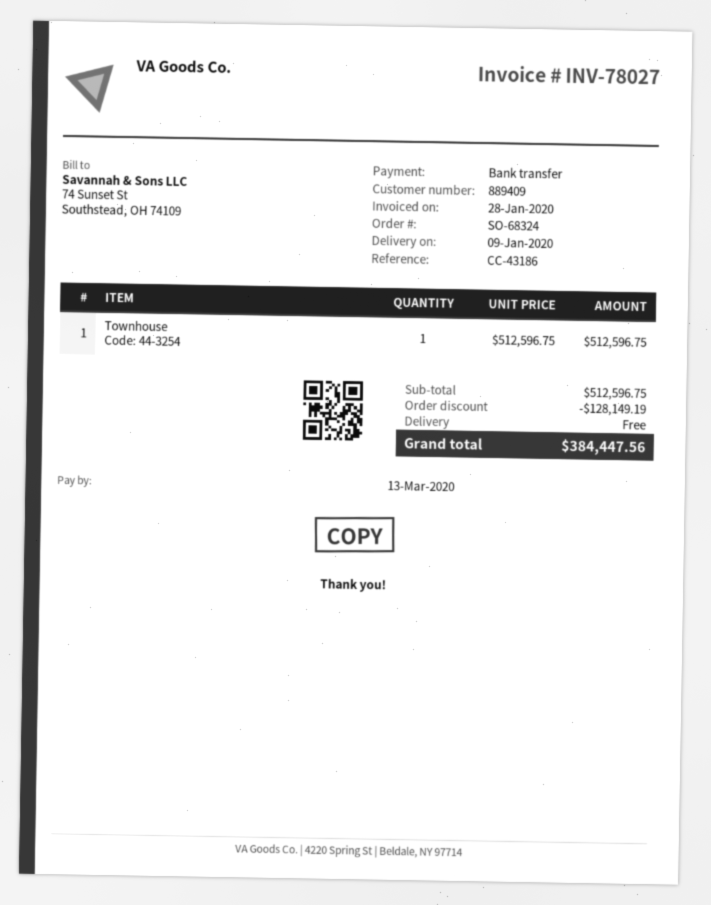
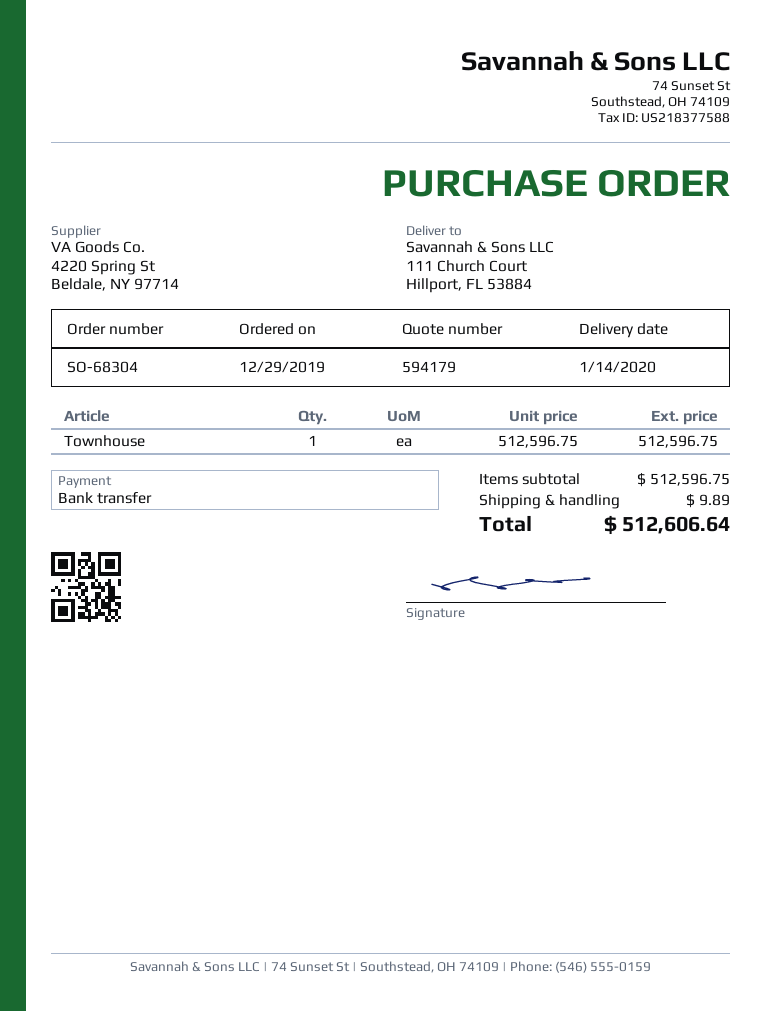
order number: SO-68324 -> SO-68304
delivery date: 2020-01-09 -> 2020-01-14
discount: 128149.19 -> none
shipping: 0.00 -> 9.89
total: 384447.56 -> 512606.64

